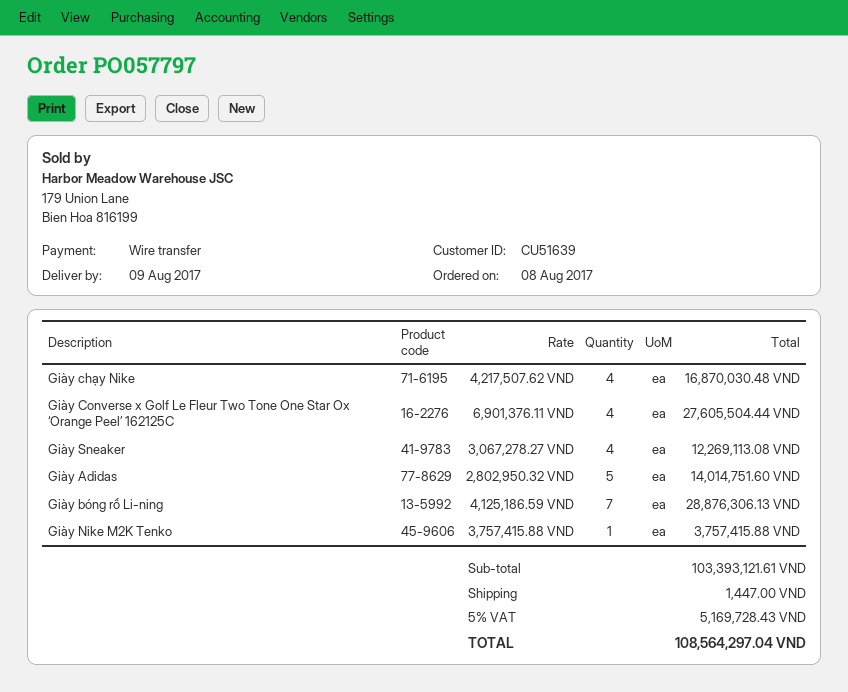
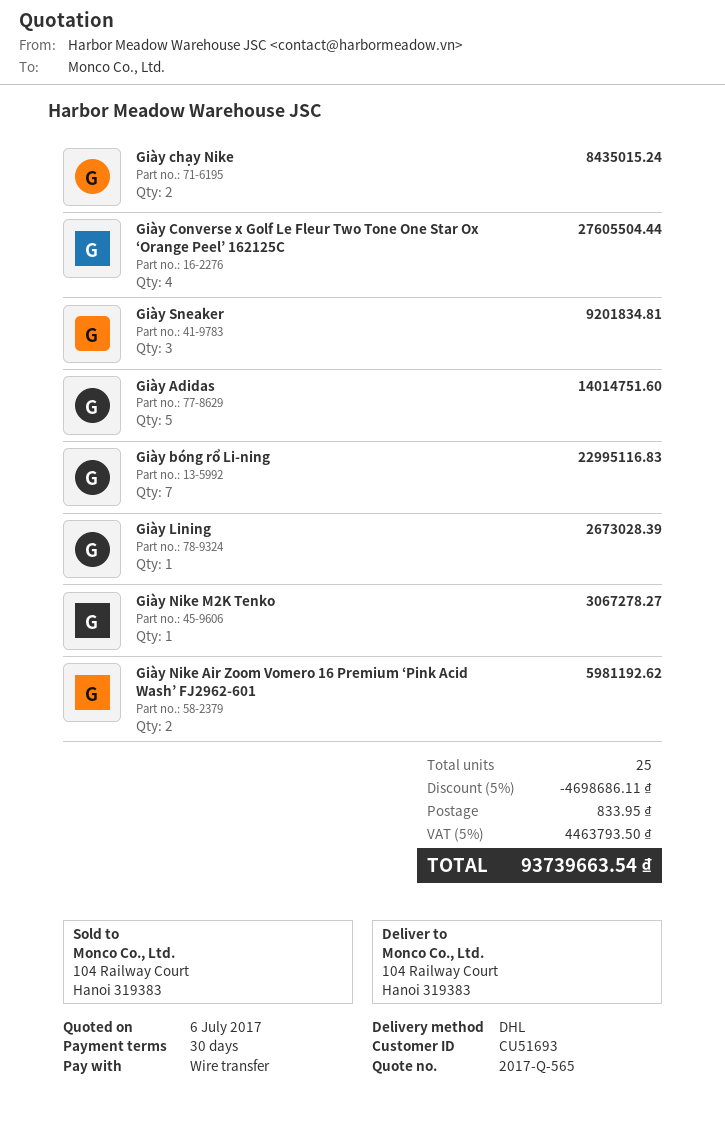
customer number: CU51639 -> CU51693
Giày chạy Nike: 4 for 16870030.48 -> 2 for 8435015.24
Giày Sneaker: 4 for 12269113.08 -> 3 for 9201834.81
Giày bóng rổ Li-ning: 7 for 28876306.13 -> 7 for 22995116.83
Giày Nike M2K Tenko: 1 for 3757415.88 -> 1 for 3067278.27
Giày Lining: none -> 1 for 2673028.39
Giày Nike Air Zoom Vomero 16 Premium ‘Pink Acid Wash’ FJ2962-601: none -> 2 for 5981192.62
discount: none -> 5% = 4698686.11
shipping: 1447.00 -> 833.95
tax: 5% = 5169728.43 -> 5% = 4463793.50
total: 108564297.04 -> 93739663.54

